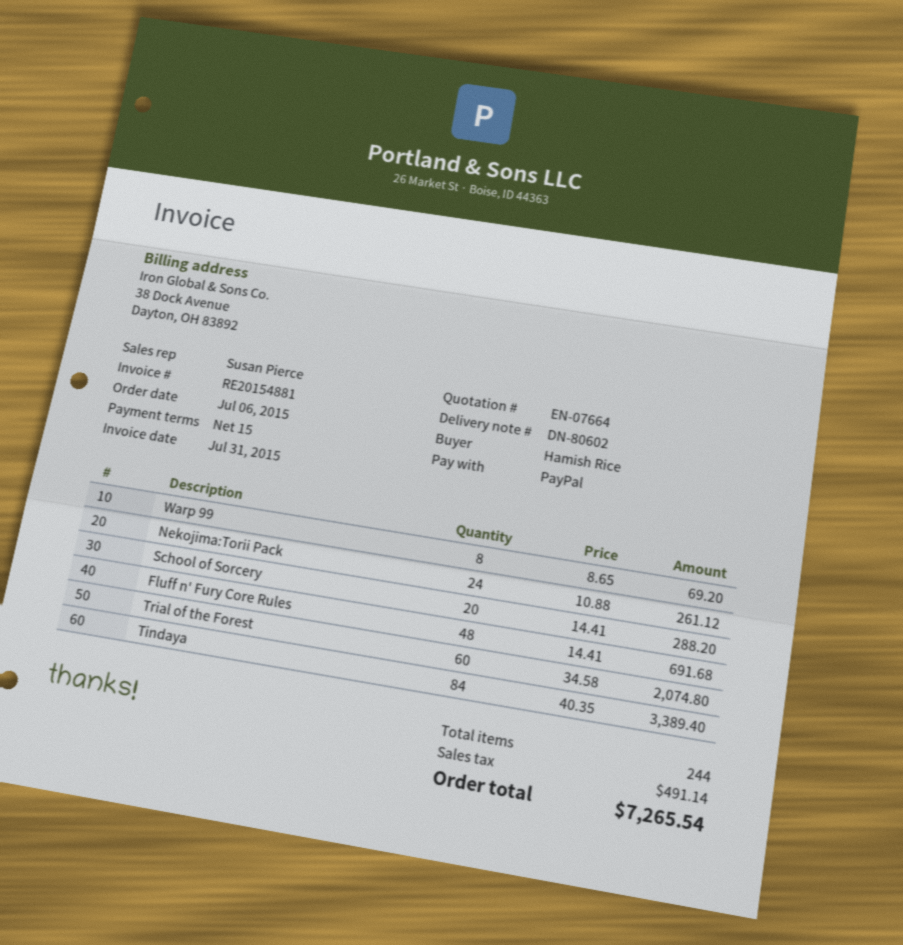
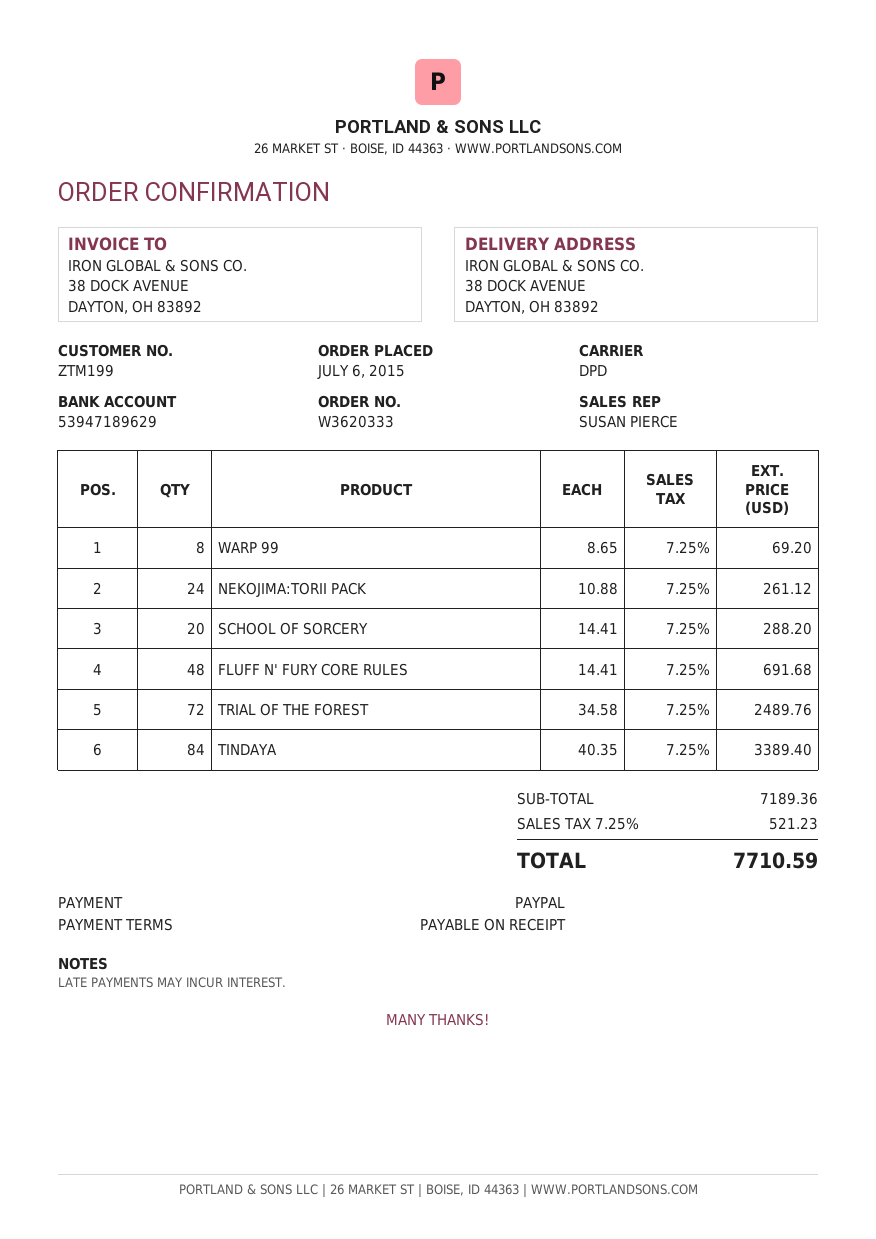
payment terms: 15 days -> on receipt
Trial of the Forest: 60 x 34.58 = 2074.80 -> 72 x 34.58 = 2489.76
tax: 491.14 -> 521.23
total: 7265.54 -> 7710.59

